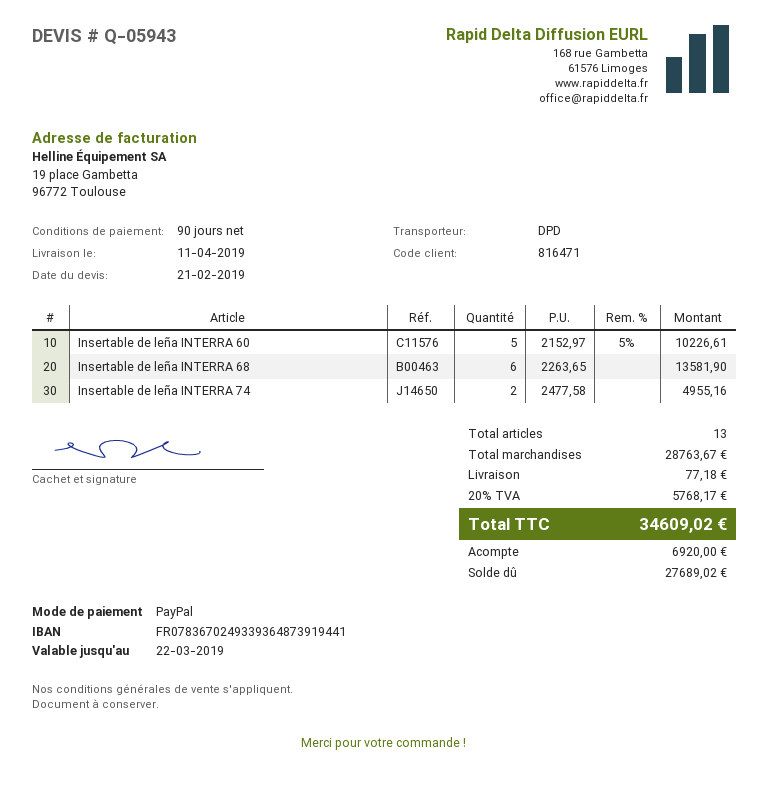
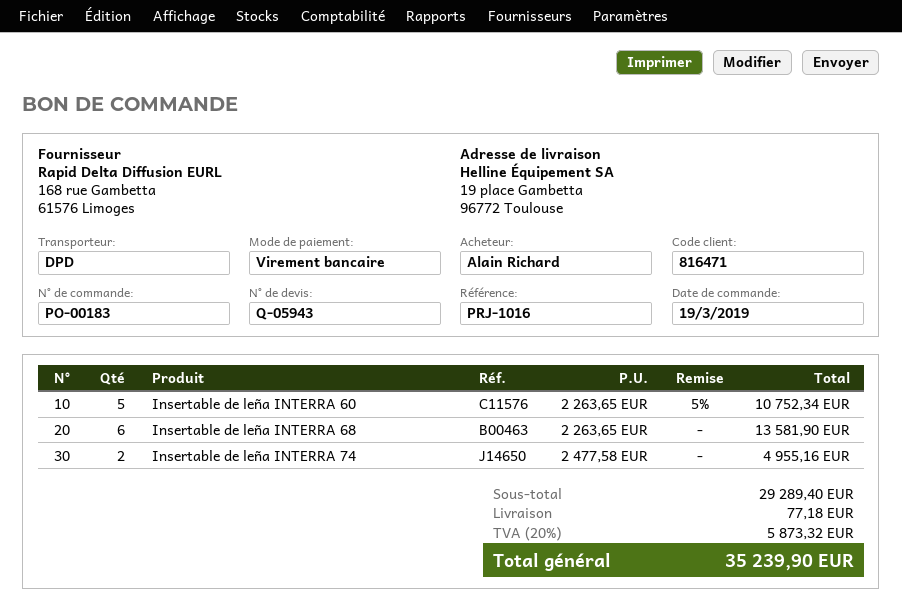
payment method: PayPal -> bank transfer
Insertable de leña INTERRA 60: 5 x 2152.97 - 5% = 10226.61 -> 5 x 2263.65 - 5% = 10752.34
subtotal: 28763.67 -> 29289.40
tax: 20% = 5768.17 -> 20% = 5873.32
total: 34609.02 -> 35239.90

